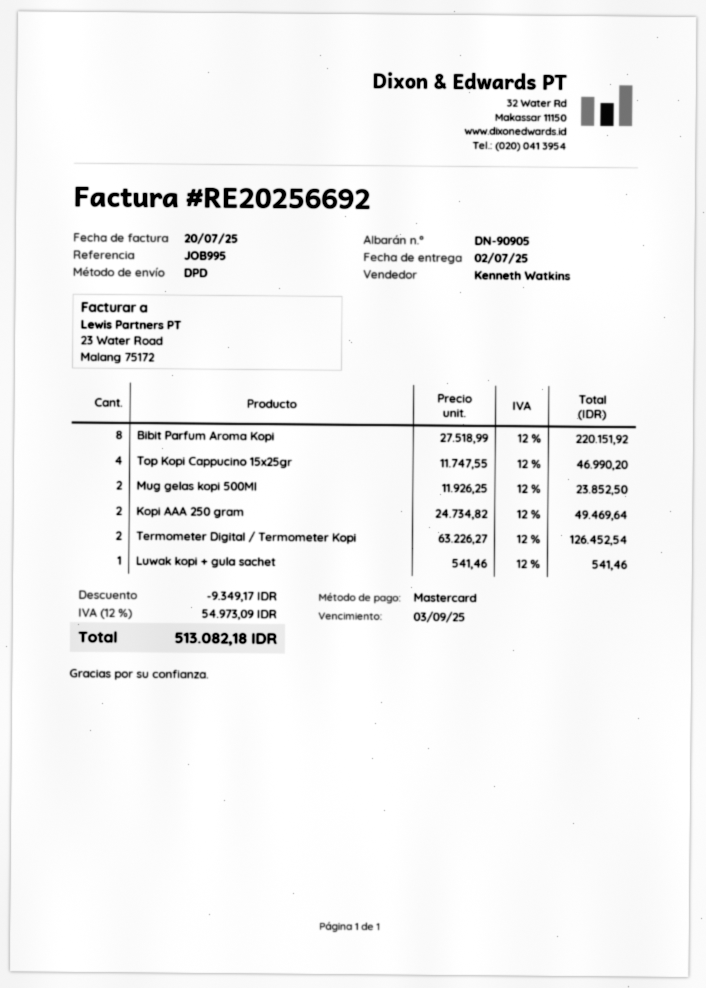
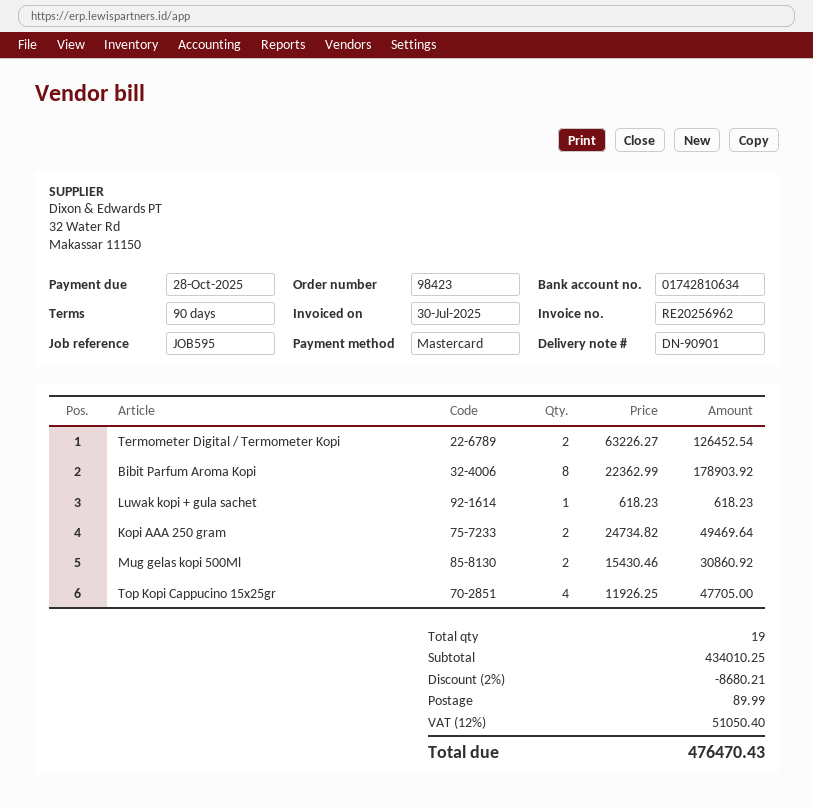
delivery note number: DN-90905 -> DN-90901
invoice number: RE20256692 -> RE20256962
invoice date: 2025-07-20 -> 2025-07-30
due date: 2025-09-03 -> 2025-10-28
reference: JOB995 -> JOB595
Bibit Parfum Aroma Kopi: 8 x 27518.99 = 220151.92 -> 8 x 22362.99 = 178903.92
Top Kopi Cappucino 15x25gr: 4 x 11747.55 = 46990.20 -> 4 x 11926.25 = 47705.00
Mug gelas kopi 500Ml: 2 x 11926.25 = 23852.50 -> 2 x 15430.46 = 30860.92
Luwak kopi + gula sachet: 1 x 541.46 = 541.46 -> 1 x 618.23 = 618.23
discount: 9349.17 -> 8680.21
shipping: none -> 89.99
tax: 12% = 54973.09 -> 12% = 51050.40
total: 513082.18 -> 476470.43

